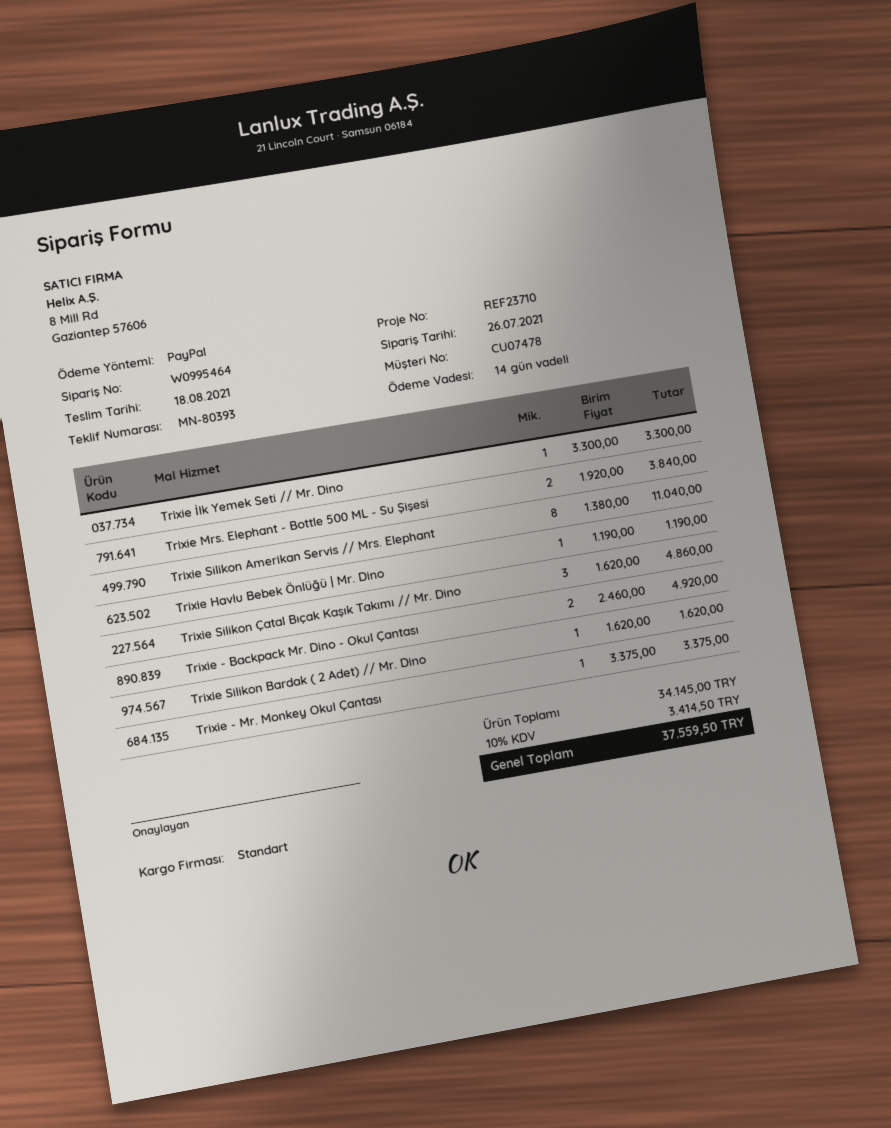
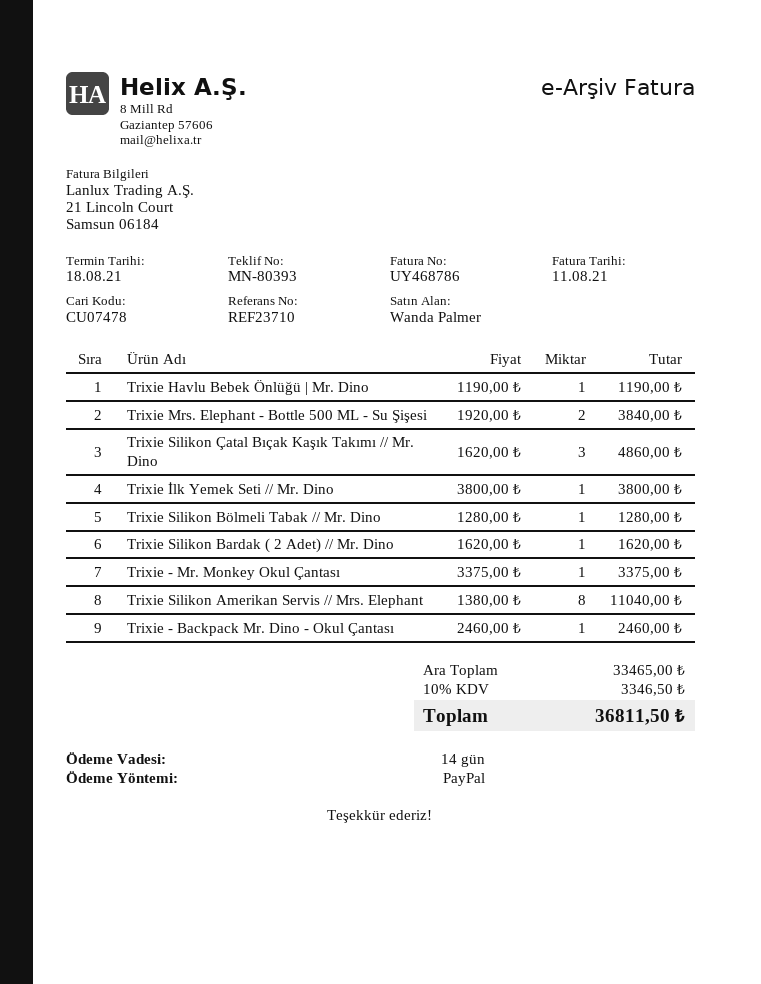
Trixie İlk Yemek Seti // Mr. Dino: 1 x 3300.00 = 3300.00 -> 1 x 3800.00 = 3800.00
Trixie - Backpack Mr. Dino - Okul Çantası: 2 x 2460.00 = 4920.00 -> 1 x 2460.00 = 2460.00
Trixie Silikon Bölmeli Tabak // Mr. Dino: none -> 1 x 1280.00 = 1280.00
subtotal: 34145.00 -> 33465.00
tax: 10% = 3414.50 -> 10% = 3346.50
total: 37559.50 -> 36811.50

